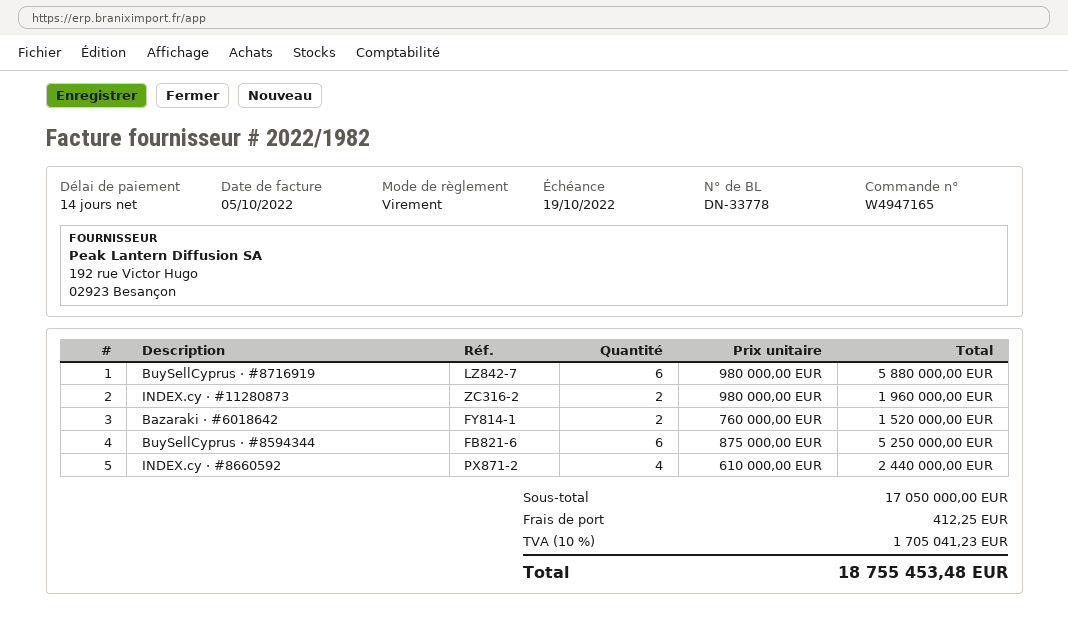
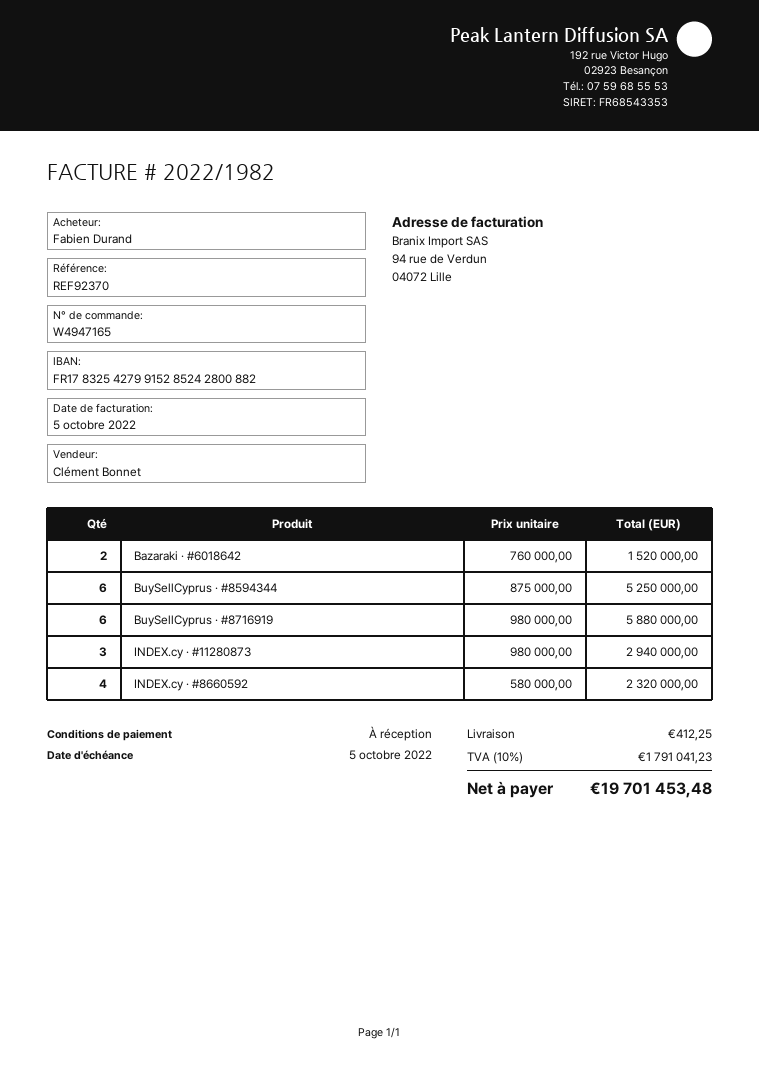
payment terms: 14 days -> on receipt
due date: 2022-10-19 -> 2022-10-05
INDEX.cy · #11280873: 2 x 980000.00 = 1960000.00 -> 3 x 980000.00 = 2940000.00
INDEX.cy · #8660592: 4 x 610000.00 = 2440000.00 -> 4 x 580000.00 = 2320000.00
tax: 10% = 1705041.23 -> 10% = 1791041.23
total: 18755453.48 -> 19701453.48

